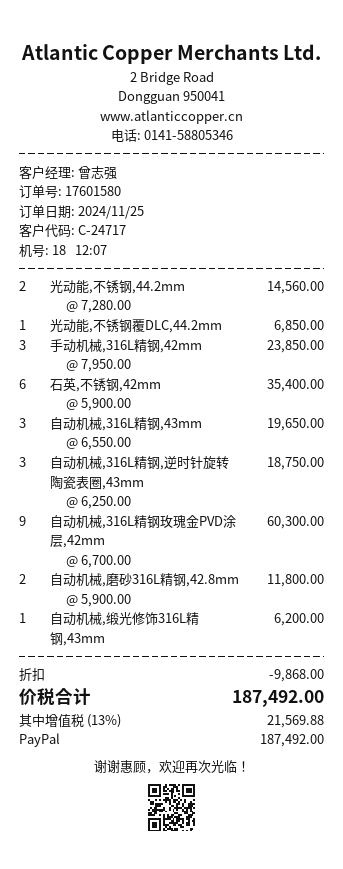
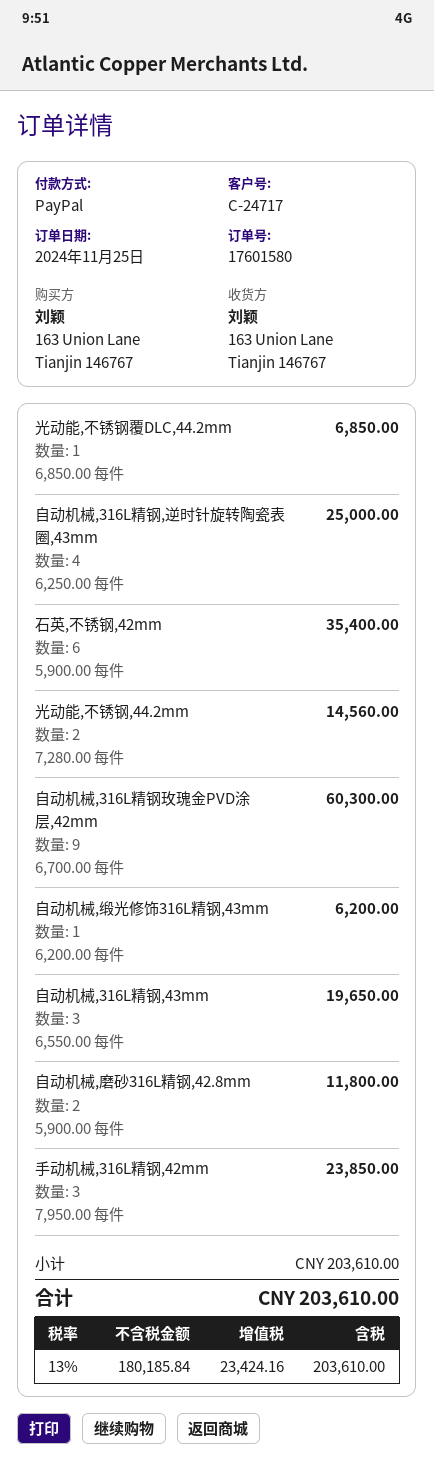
自动机械,316L精钢,逆时针旋转陶瓷表圈,43mm: 3 x 6250.00 = 18750.00 -> 4 x 6250.00 = 25000.00
discount: 9868.00 -> none
tax: 13% = 21569.88 -> 13% = 23424.16
total: 187492.00 -> 203610.00

